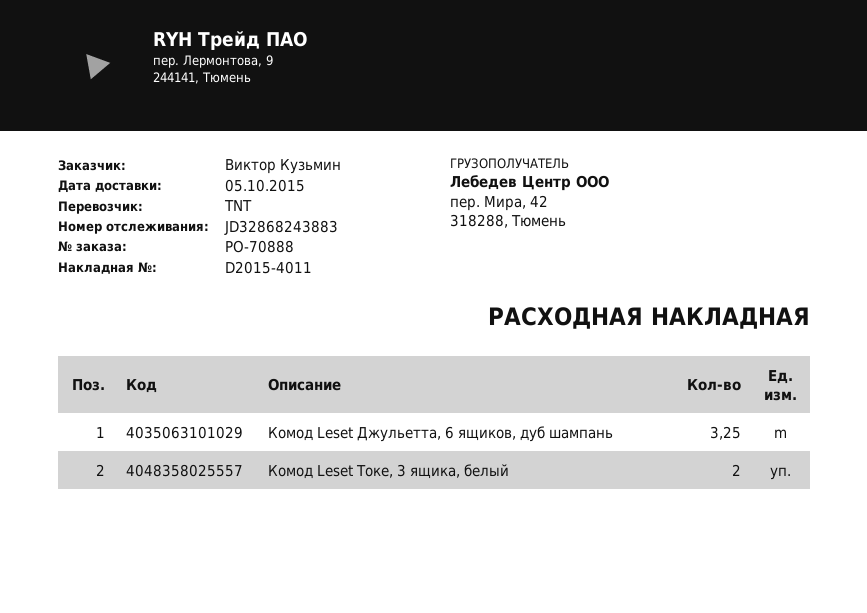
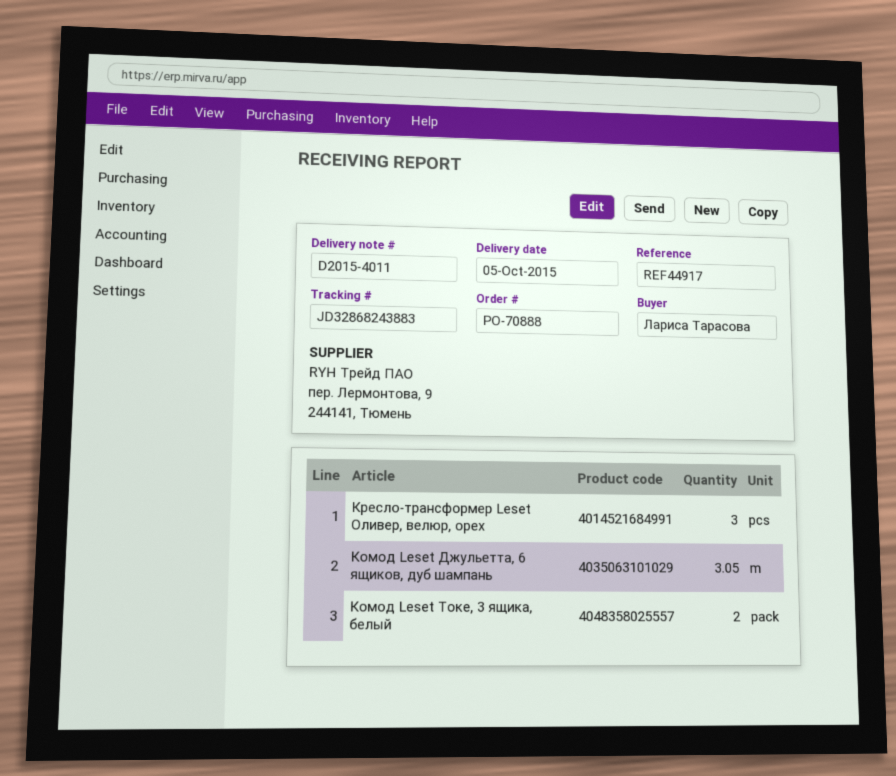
ordered by: Виктор Кузьмин -> Лариса Тарасова
Комод Leset Джульетта, 6 ящиков, дуб шампань: 3.25 -> 3.05
Кресло-трансформер Leset Оливер, велюр, орех: none -> 3

